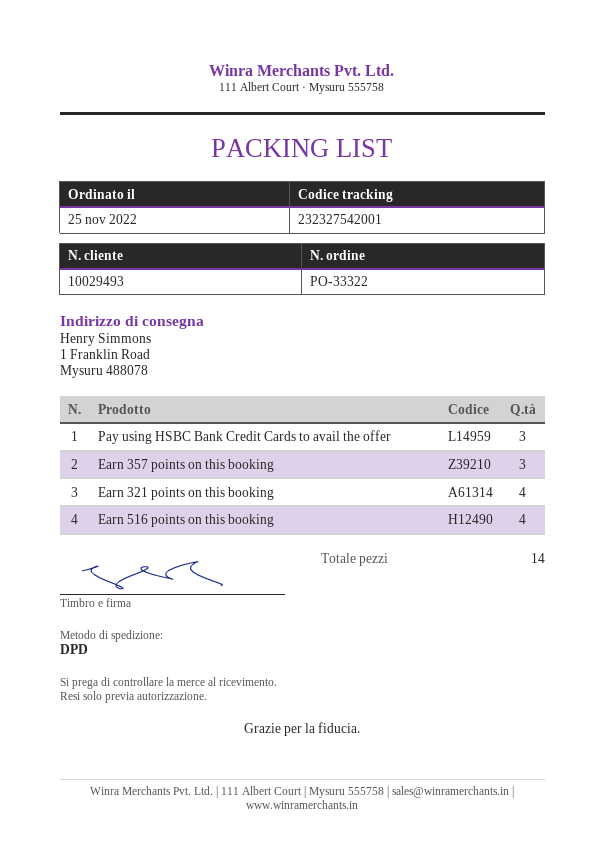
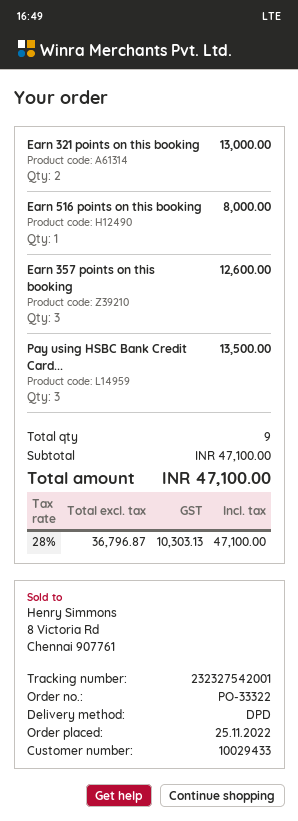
customer number: 10029493 -> 10029433
Earn 321 points on this booking: 4 -> 2
Earn 516 points on this booking: 4 -> 1
total quantity: 14 -> 9

